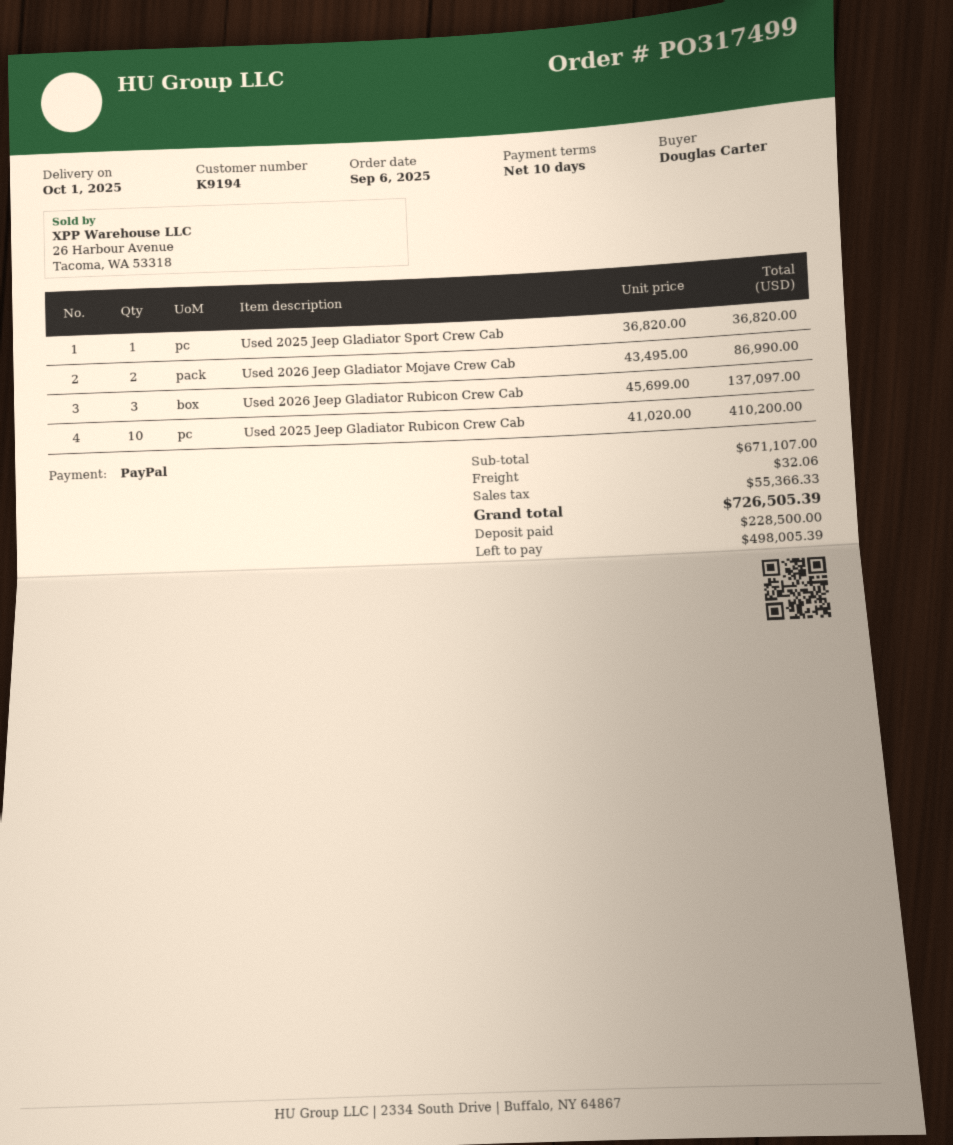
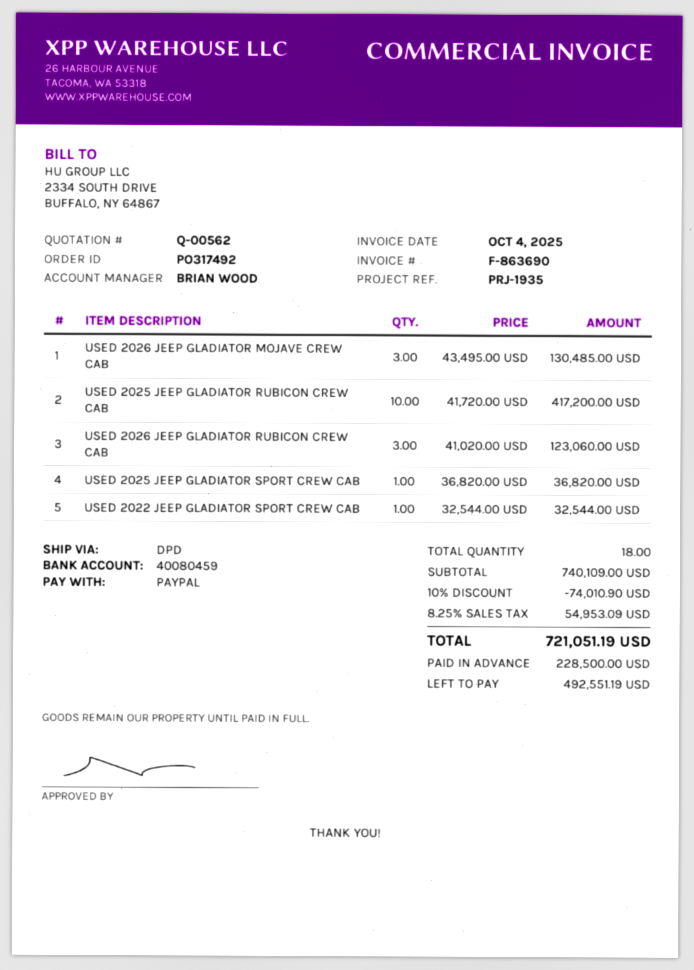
order number: PO317499 -> PO317492
Used 2026 Jeep Gladiator Mojave Crew Cab: 2 x 43495.00 = 86990.00 -> 3 x 43495.00 = 130485.00
Used 2026 Jeep Gladiator Rubicon Crew Cab: 3 x 45699.00 = 137097.00 -> 3 x 41020.00 = 123060.00
Used 2025 Jeep Gladiator Rubicon Crew Cab: 10 x 41020.00 = 410200.00 -> 10 x 41720.00 = 417200.00
USED 2022 JEEP GLADIATOR SPORT CREW CAB: none -> 1 x 32544.00 = 32544.00
subtotal: 671107.00 -> 740109.00
discount: none -> 10% = 74010.90
shipping: 32.06 -> none
tax: 55366.33 -> 54953.09
total: 726505.39 -> 721051.19
balance: 498005.39 -> 492551.19

